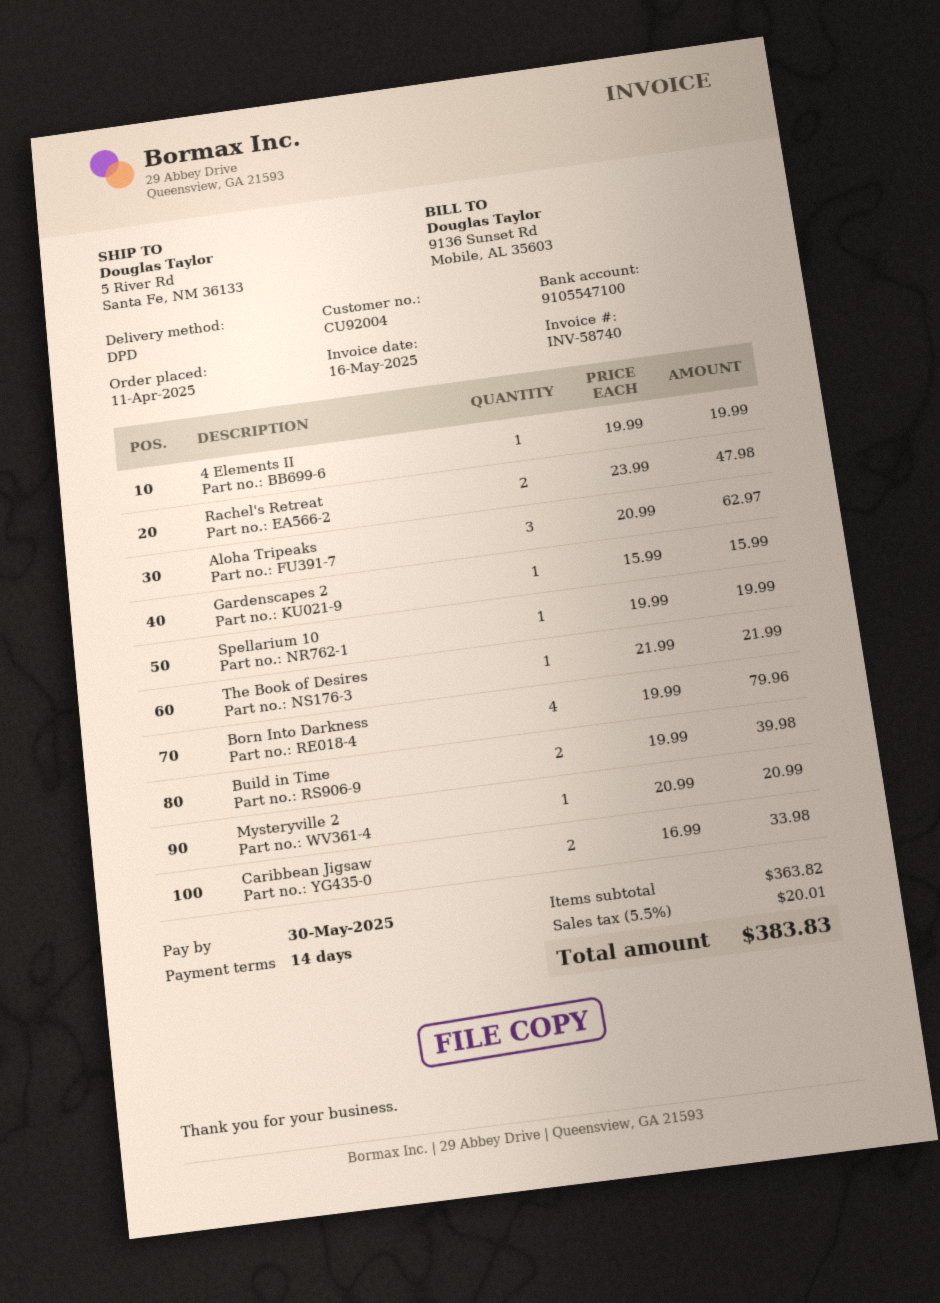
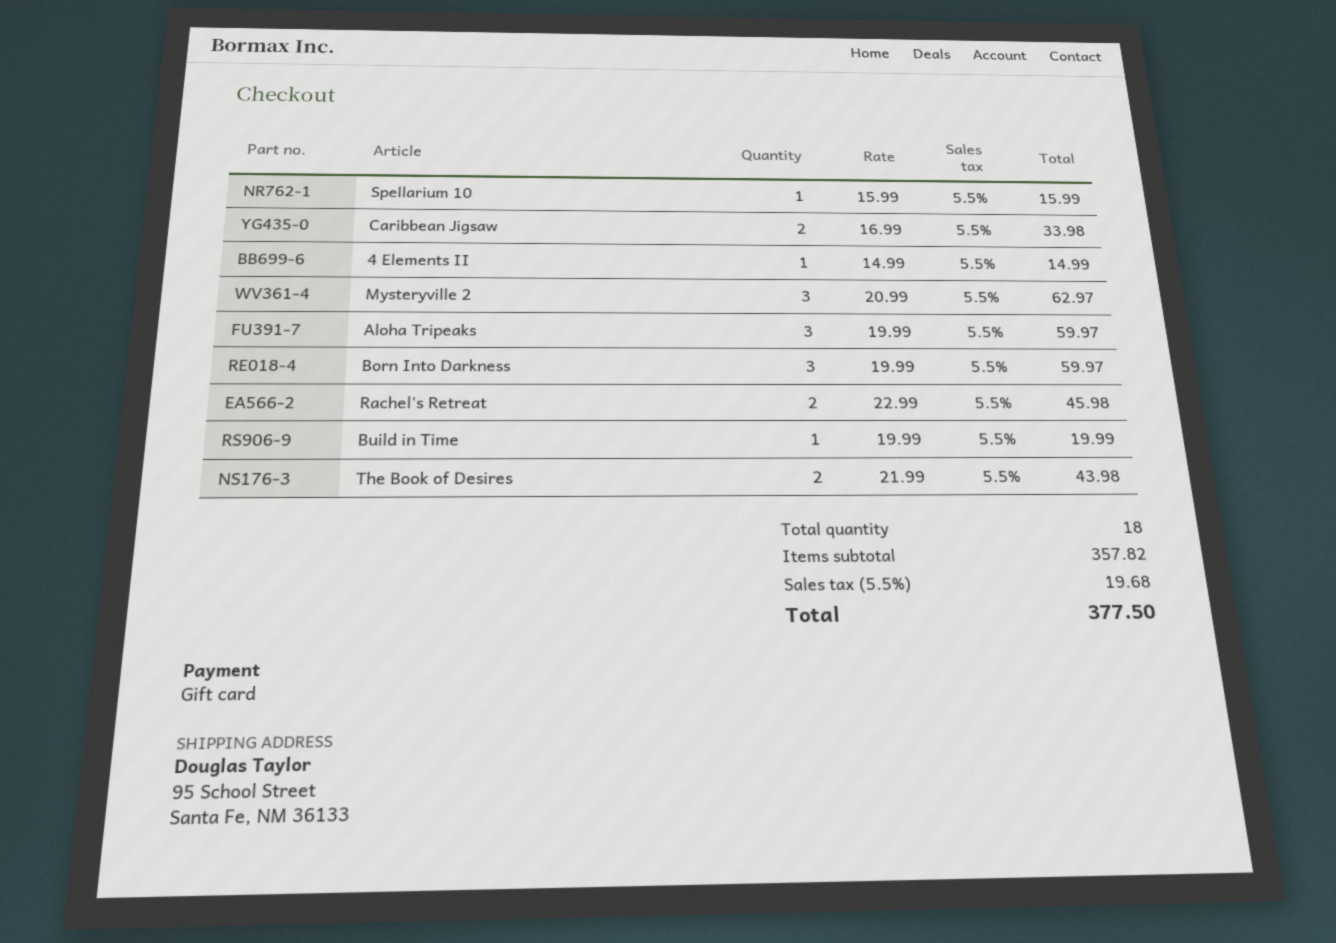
ship to: 5 River Rd, Santa Fe, NM 36133 -> 95 School Street, Santa Fe, NM 36133
4 Elements II: 1 x 19.99 = 19.99 -> 1 x 14.99 = 14.99
Rachel's Retreat: 2 x 23.99 = 47.98 -> 2 x 22.99 = 45.98
Aloha Tripeaks: 3 x 20.99 = 62.97 -> 3 x 19.99 = 59.97
Gardenscapes 2: 1 x 15.99 = 15.99 -> none
Spellarium 10: 1 x 19.99 = 19.99 -> 1 x 15.99 = 15.99
The Book of Desires: 1 x 21.99 = 21.99 -> 2 x 21.99 = 43.98
Born Into Darkness: 4 x 19.99 = 79.96 -> 3 x 19.99 = 59.97
Build in Time: 2 x 19.99 = 39.98 -> 1 x 19.99 = 19.99
Mysteryville 2: 1 x 20.99 = 20.99 -> 3 x 20.99 = 62.97
subtotal: 363.82 -> 357.82
tax: 5.5% = 20.01 -> 5.5% = 19.68
total: 383.83 -> 377.50

